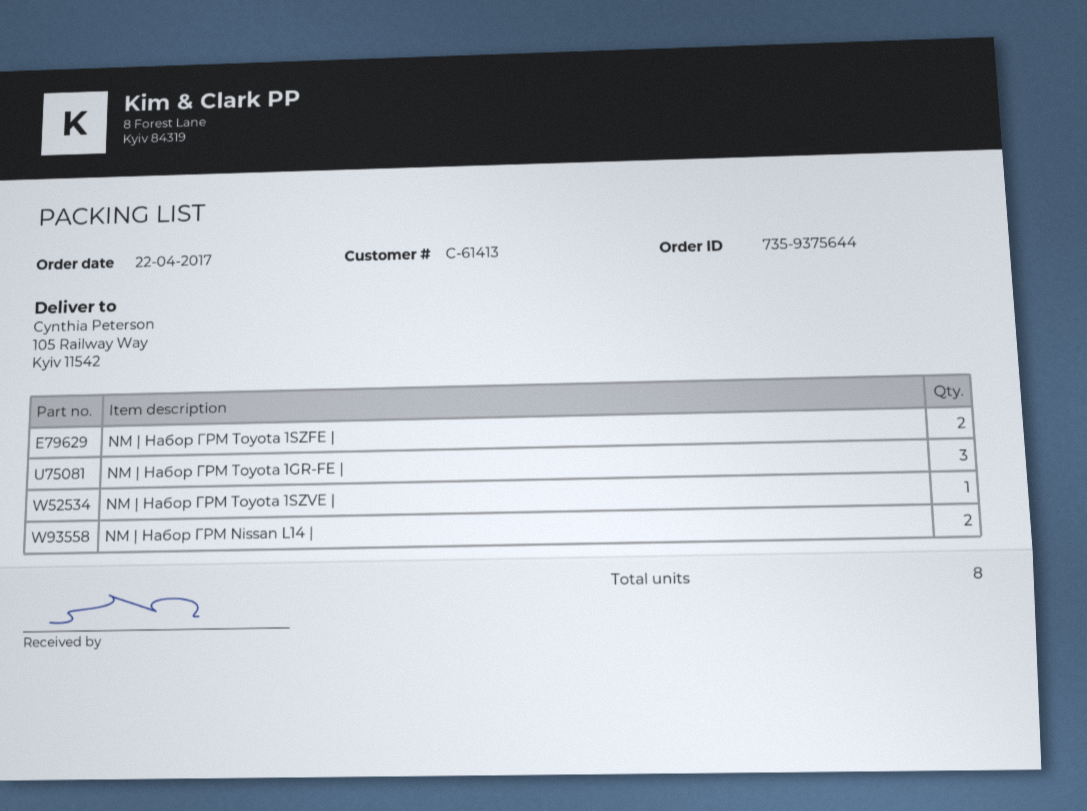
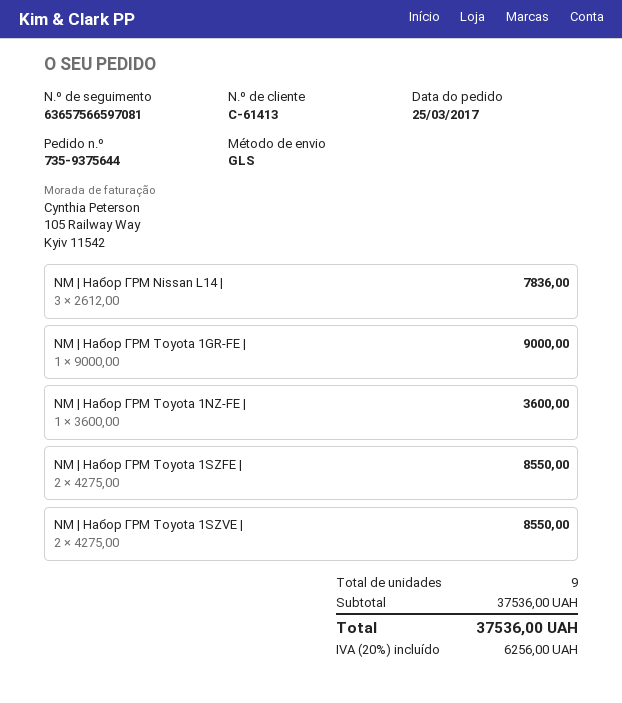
order date: 2017-04-22 -> 2017-03-25
NM | Набор ГРМ Toyota 1GR-FE |: 3 -> 1
NM | Набор ГРМ Toyota 1SZVE |: 1 -> 2
NM | Набор ГРМ Nissan L14 |: 2 -> 3
NM | Набор ГРМ Toyota 1NZ-FE |: none -> 1
total quantity: 8 -> 9

